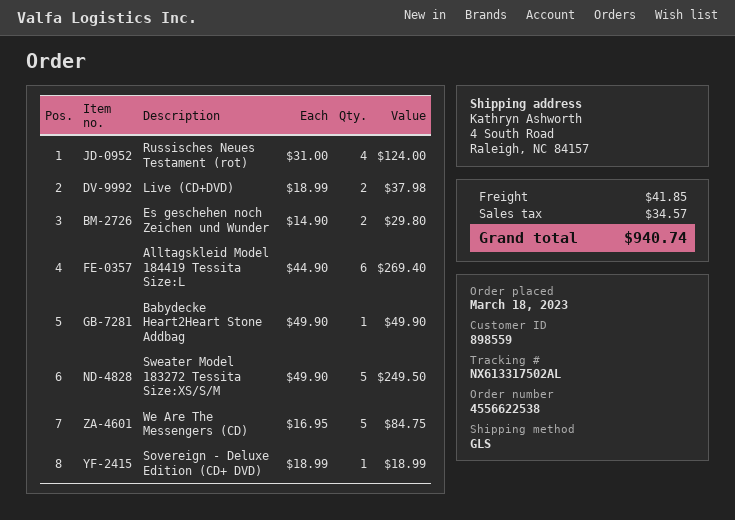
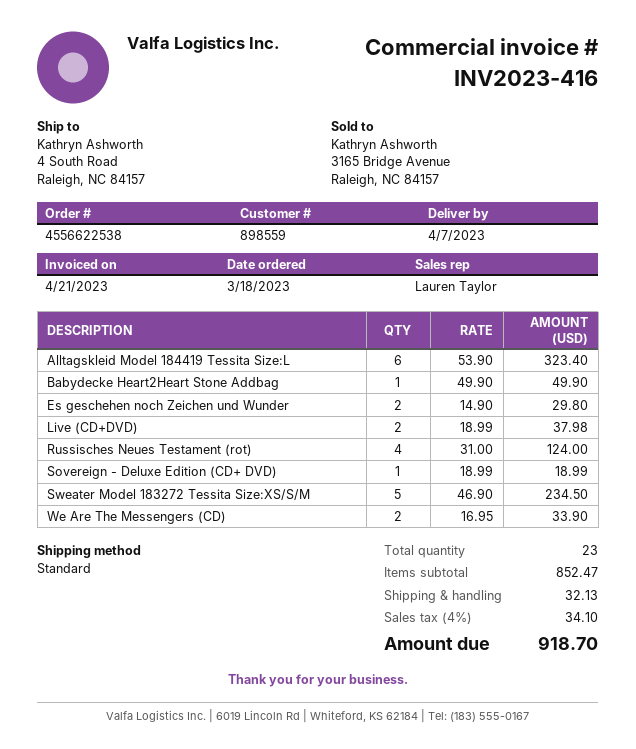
shipping method: GLS -> standard
Alltagskleid Model 184419 Tessita Size:L: 6 x 44.90 = 269.40 -> 6 x 53.90 = 323.40
Sweater Model 183272 Tessita Size:XS/S/M: 5 x 49.90 = 249.50 -> 5 x 46.90 = 234.50
We Are The Messengers (CD): 5 x 16.95 = 84.75 -> 2 x 16.95 = 33.90
shipping: 41.85 -> 32.13
tax: 34.57 -> 34.10
total: 940.74 -> 918.70

